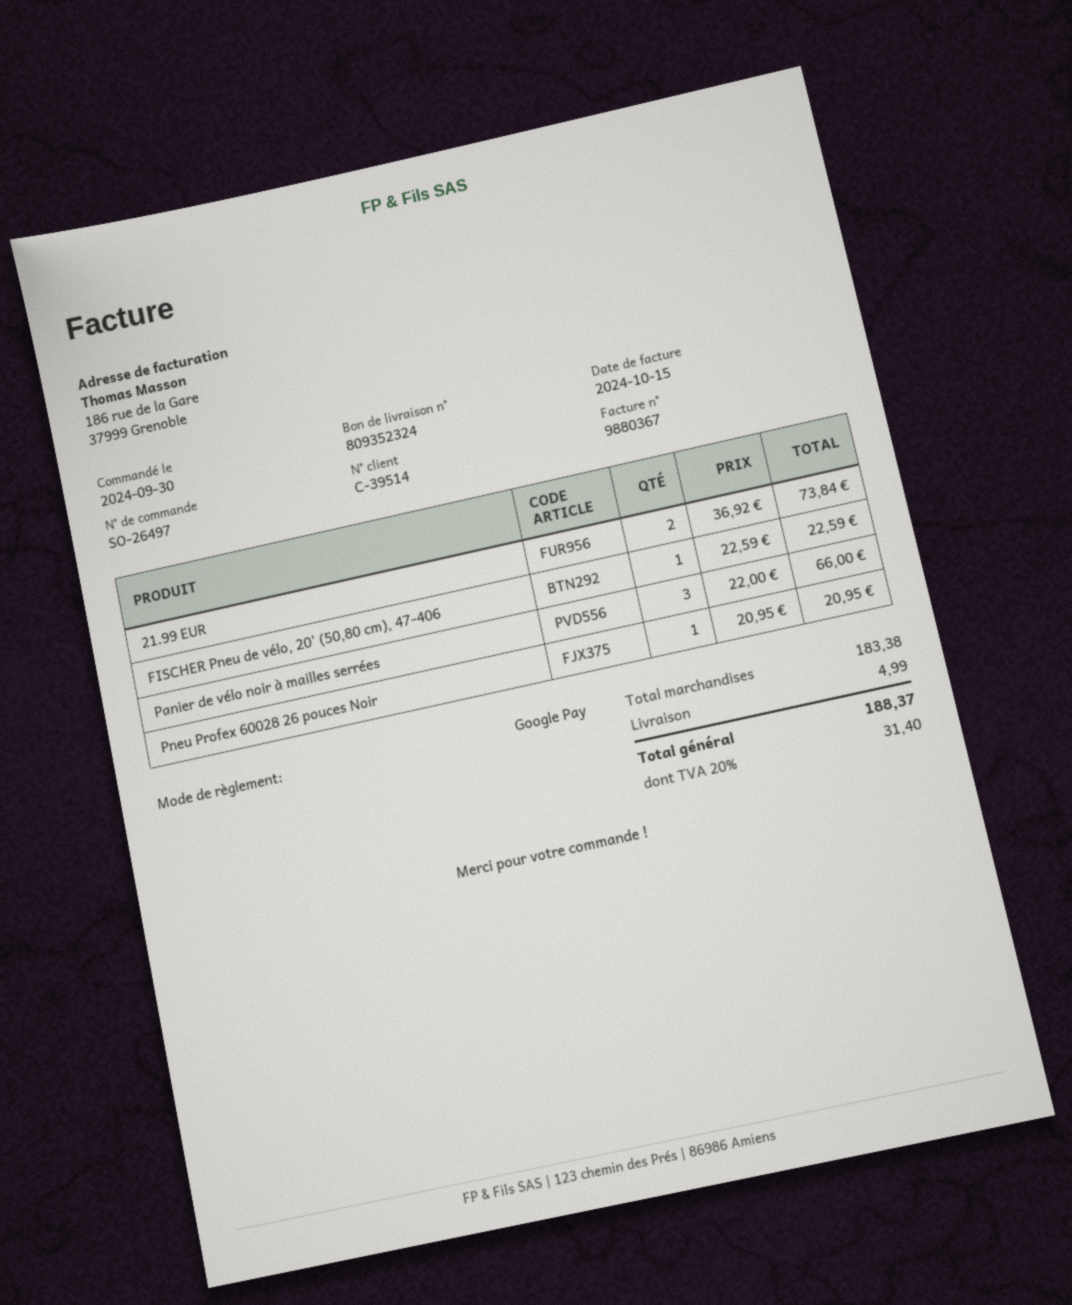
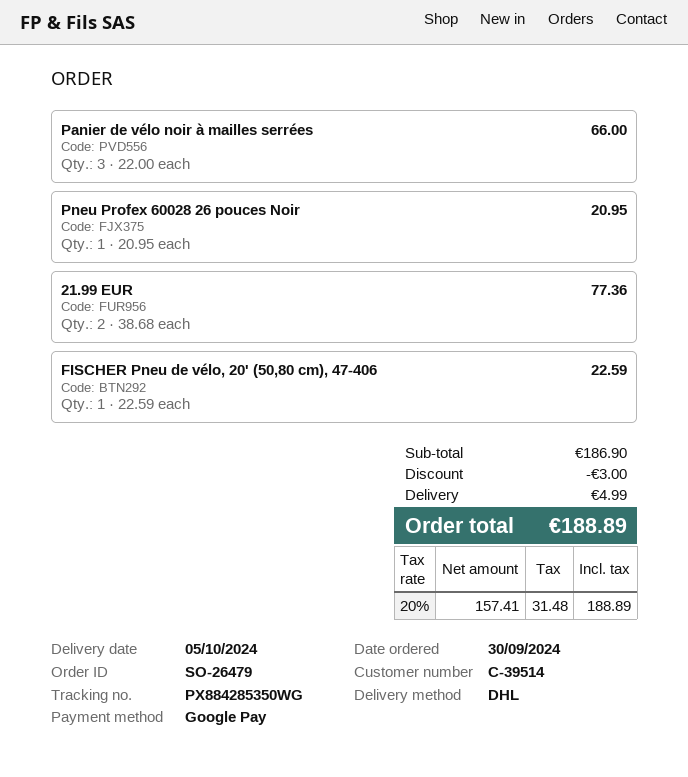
order number: SO-26497 -> SO-26479
21.99 EUR: 2 x 36.92 = 73.84 -> 2 x 38.68 = 77.36
subtotal: 183.38 -> 186.90
discount: none -> 3.00
tax: 20% = 31.40 -> 20% = 31.48
total: 188.37 -> 188.89

